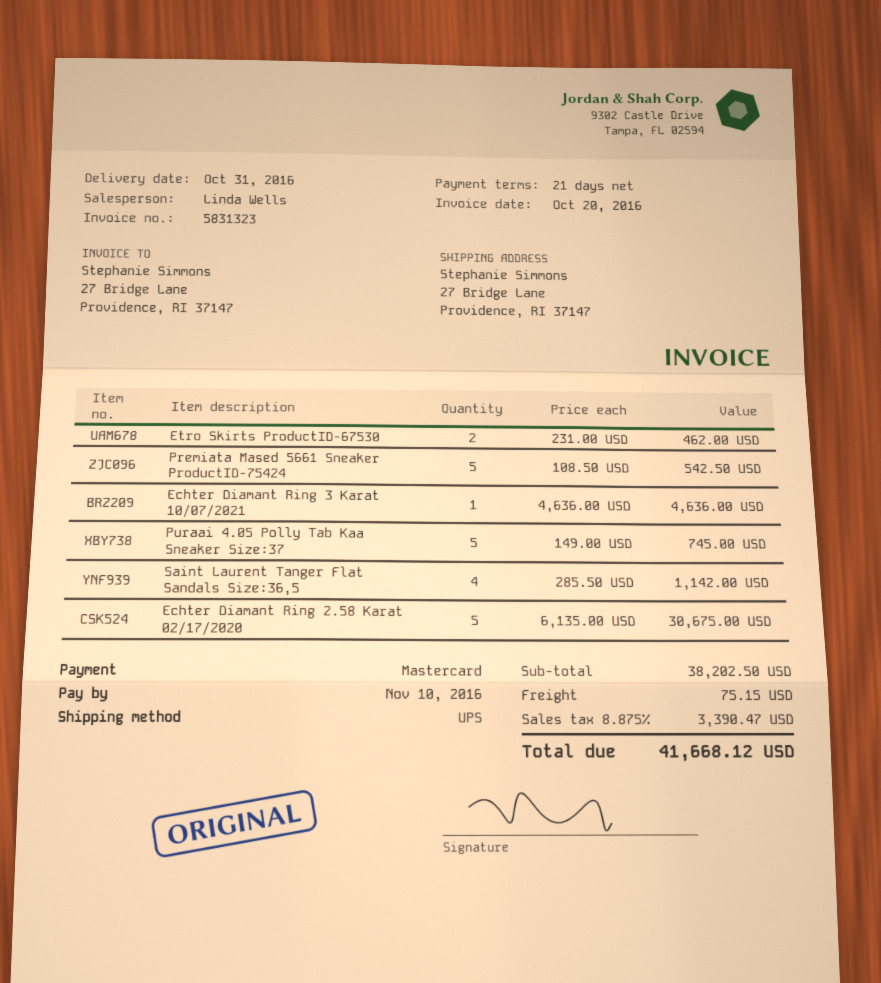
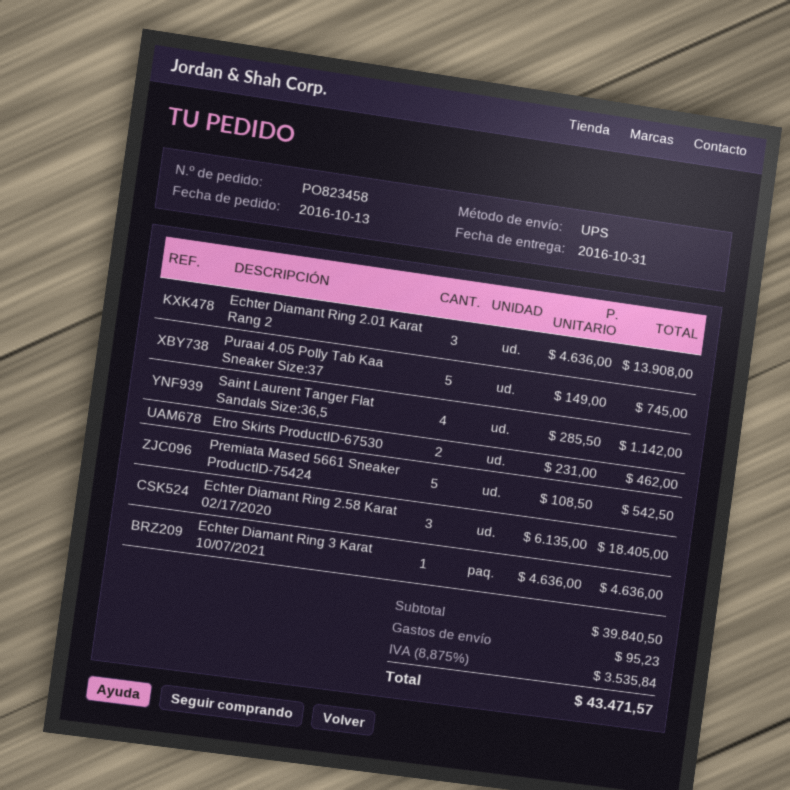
Echter Diamant Ring 2.58 Karat 02/17/2020: 5 x 6135.00 = 30675.00 -> 3 x 6135.00 = 18405.00
Echter Diamant Ring 2.01 Karat Rang 2: none -> 3 x 4636.00 = 13908.00
subtotal: 38202.50 -> 39840.50
shipping: 75.15 -> 95.23
tax: 8.875% = 3390.47 -> 8.875% = 3535.84
total: 41668.12 -> 43471.57

